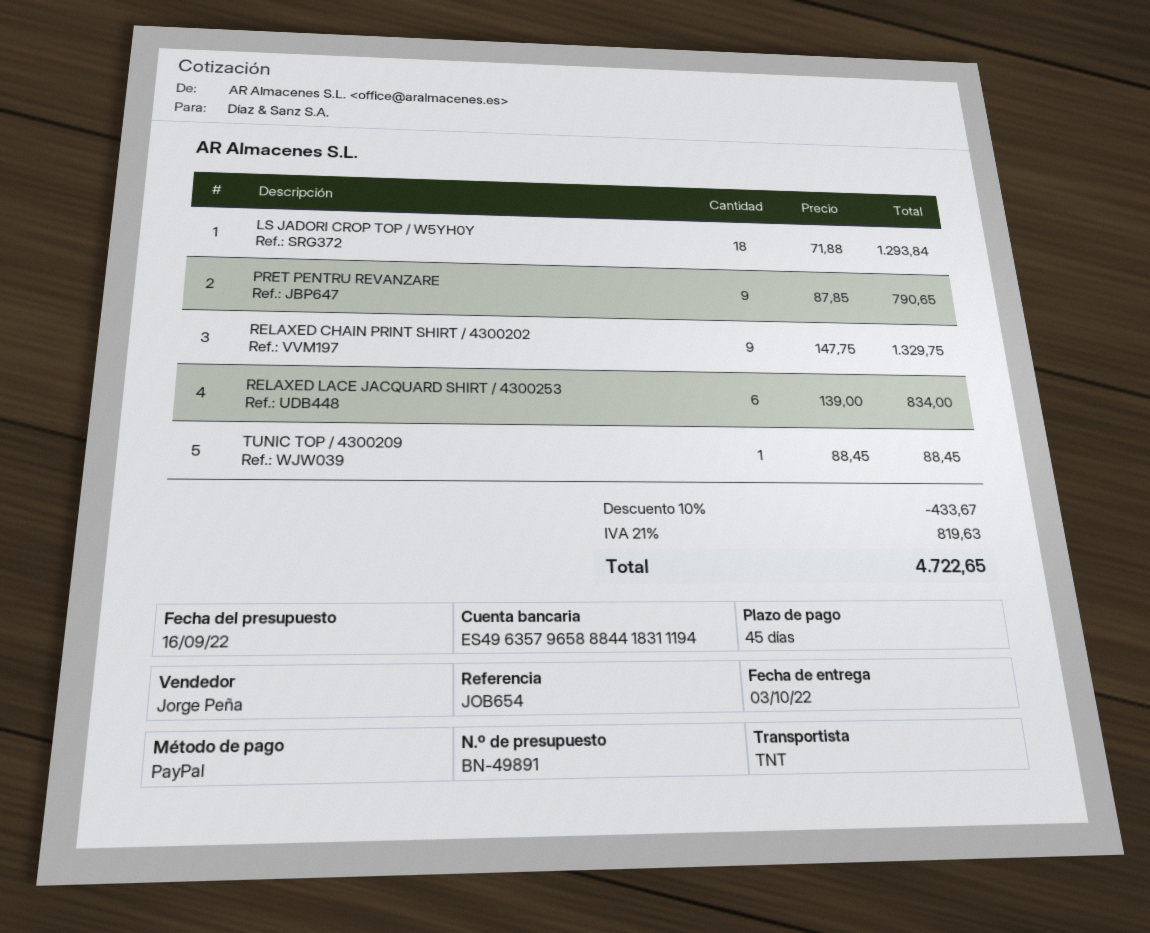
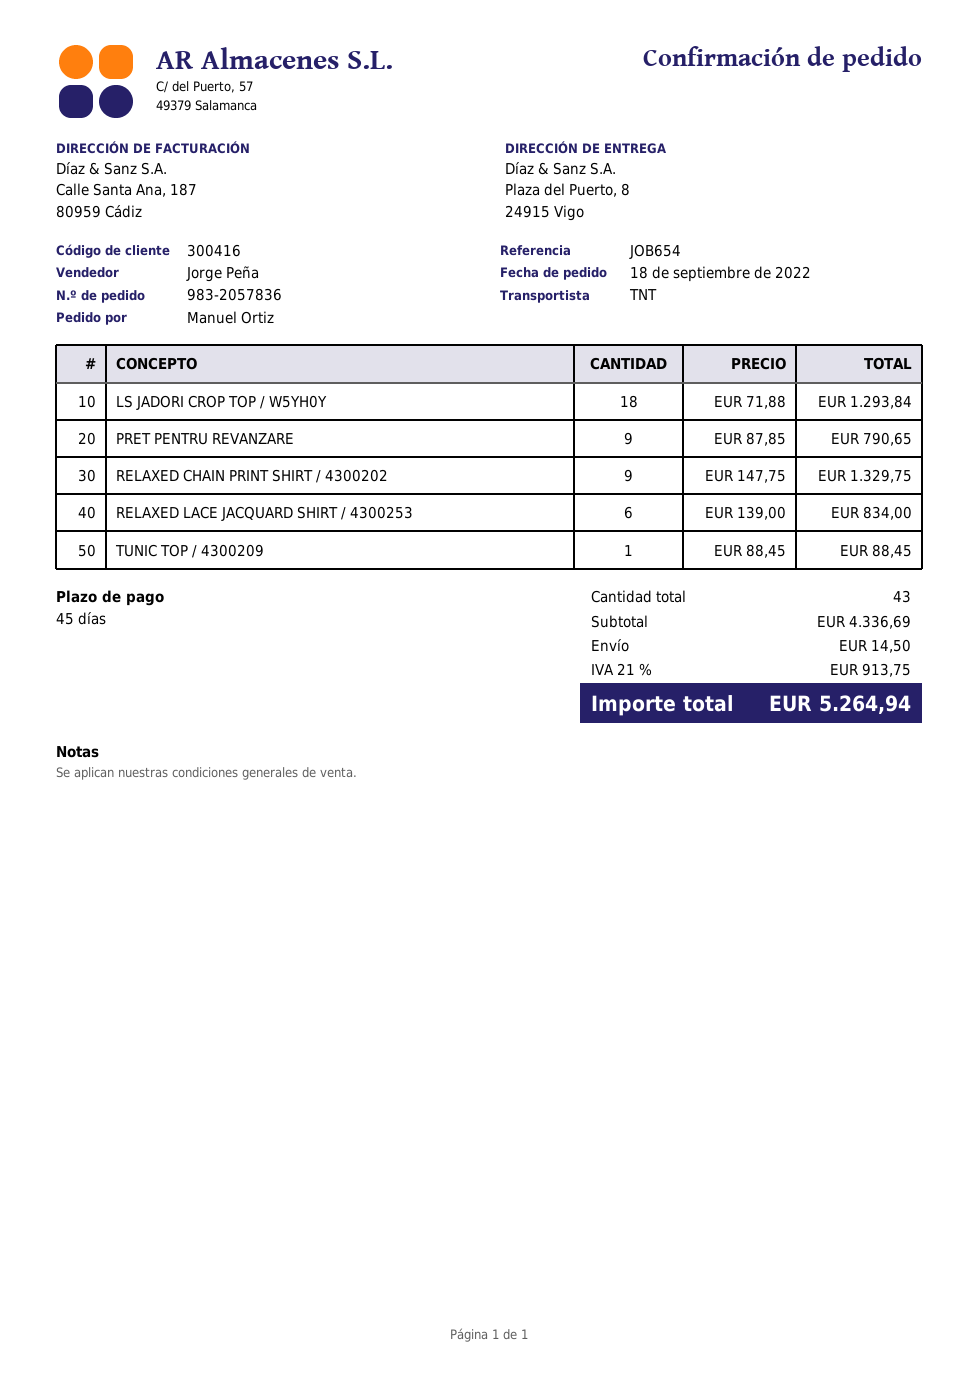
discount: 10% = 433.67 -> none
shipping: none -> 14.50
tax: 21% = 819.63 -> 21% = 913.75
total: 4722.65 -> 5264.94

